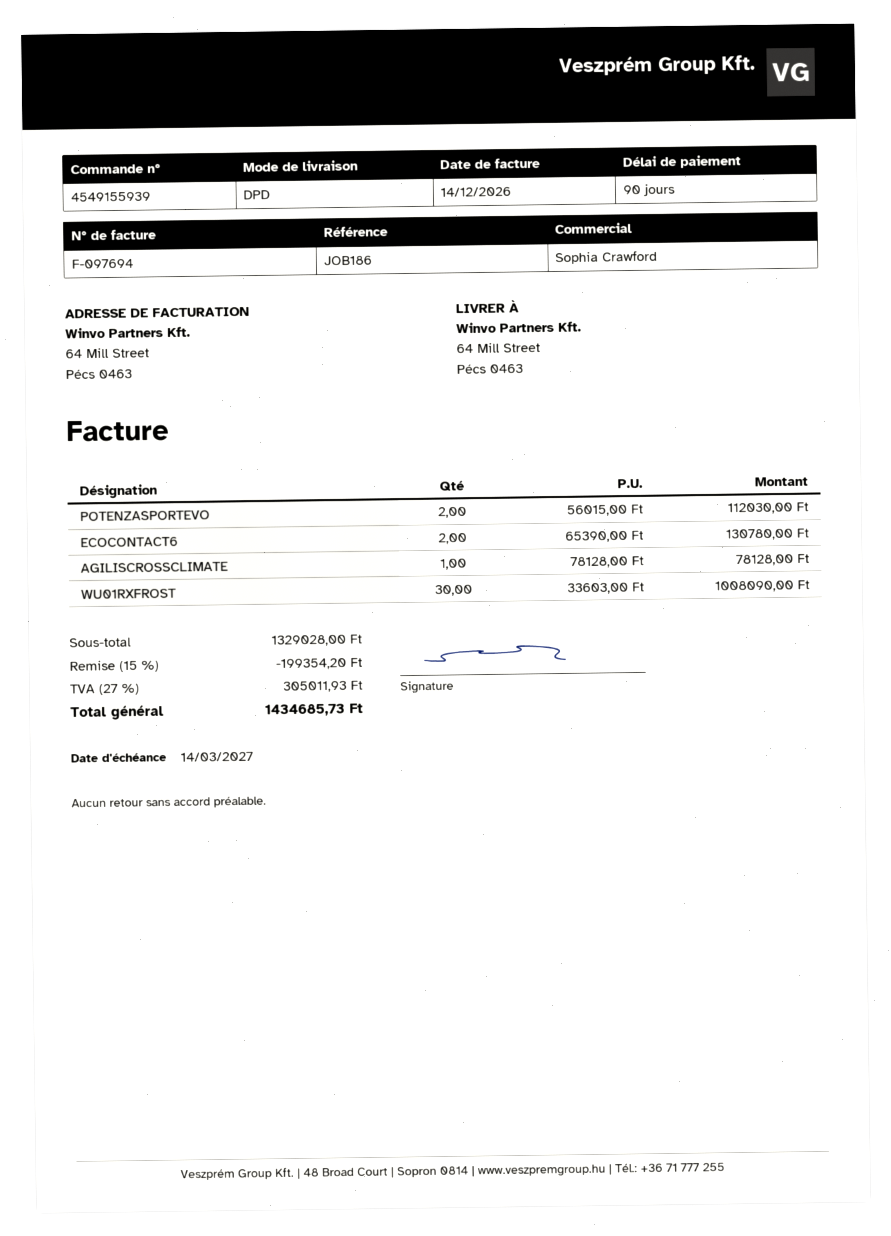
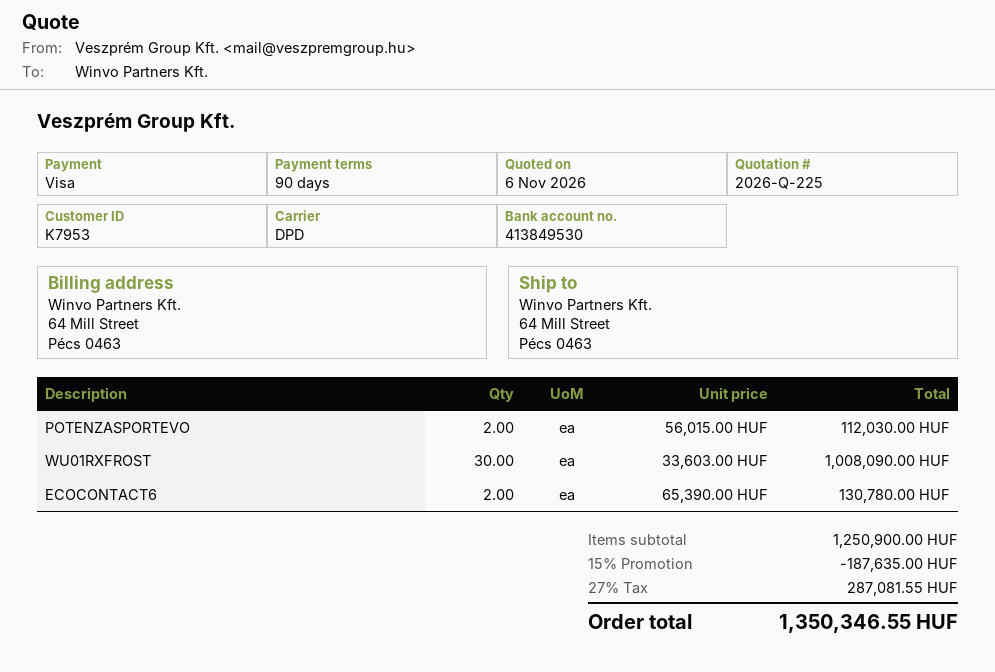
AGILISCROSSCLIMATE: 1 x 78128.00 = 78128.00 -> none
subtotal: 1329028.00 -> 1250900.00
discount: 15% = 199354.20 -> 15% = 187635.00
tax: 27% = 305011.93 -> 27% = 287081.55
total: 1434685.73 -> 1350346.55

